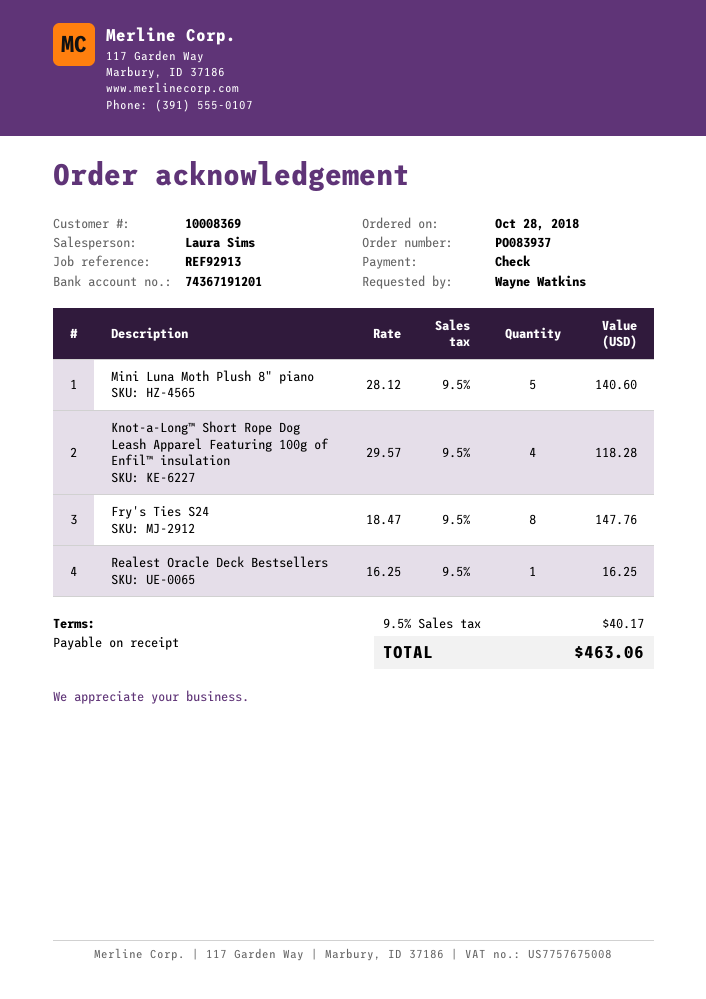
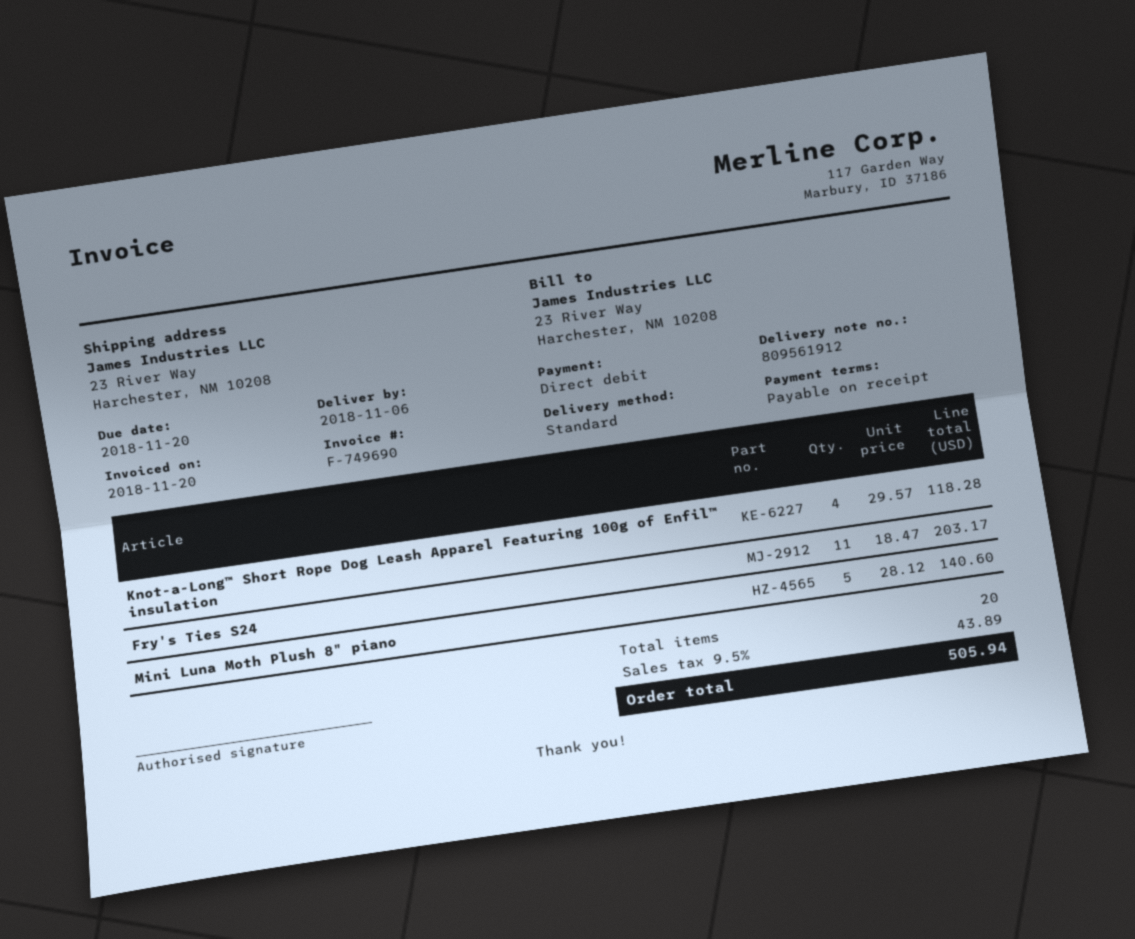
payment method: cheque -> direct debit
Fry's Ties S24: 8 x 18.47 = 147.76 -> 11 x 18.47 = 203.17
Realest Oracle Deck Bestsellers: 1 x 16.25 = 16.25 -> none
tax: 9.5% = 40.17 -> 9.5% = 43.89
total: 463.06 -> 505.94

